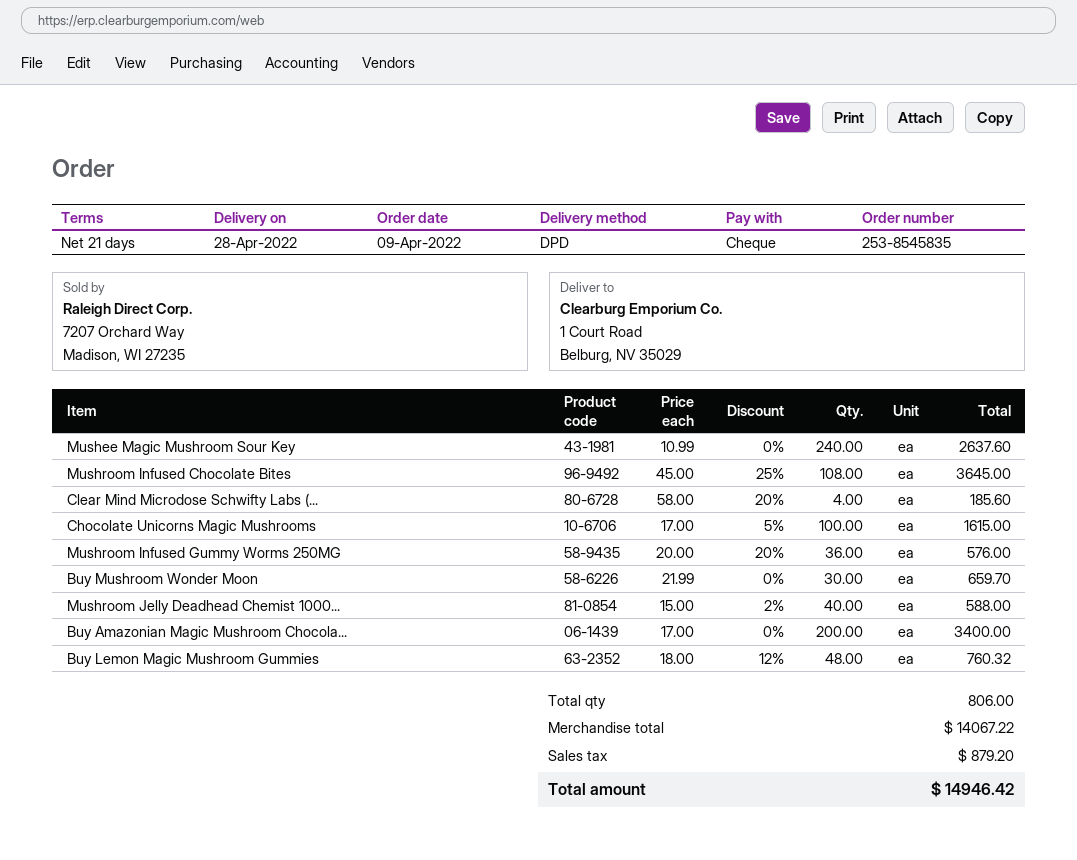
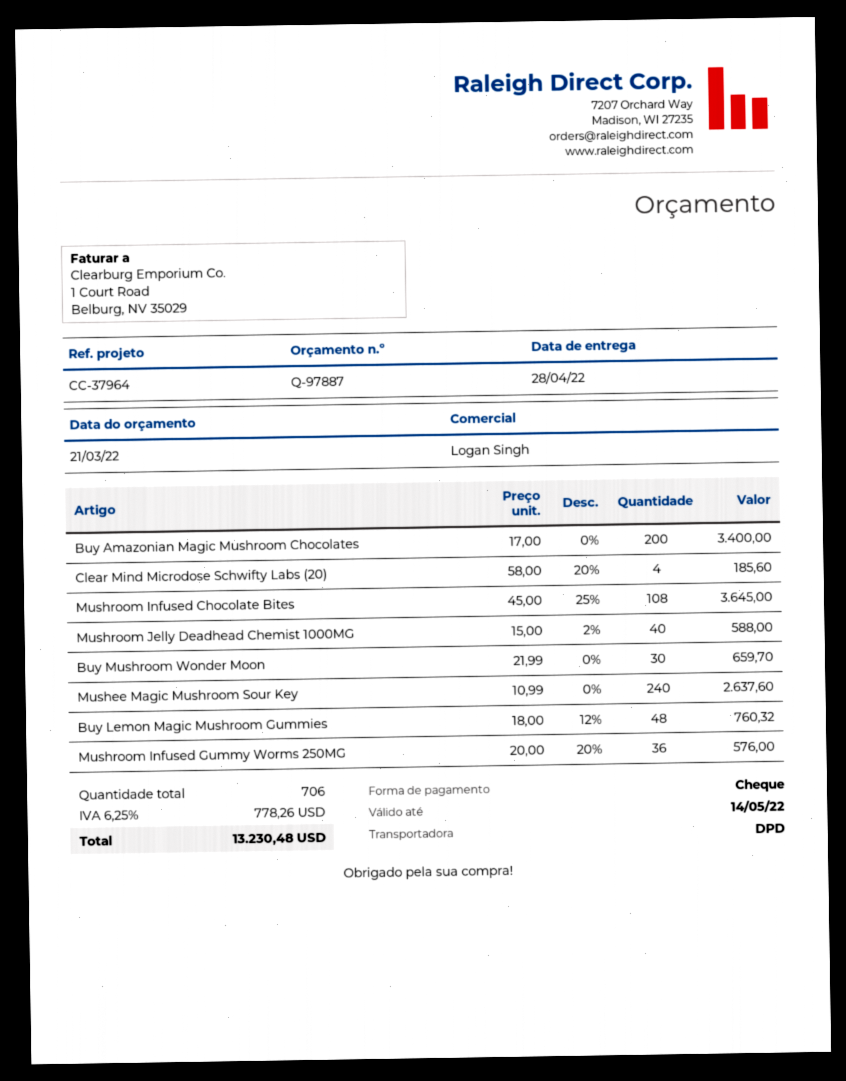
Chocolate Unicorns Magic Mushrooms: 100 x 17.00 - 5% = 1615.00 -> none
total quantity: 806 -> 706
tax: 879.20 -> 778.26
total: 14946.42 -> 13230.48

